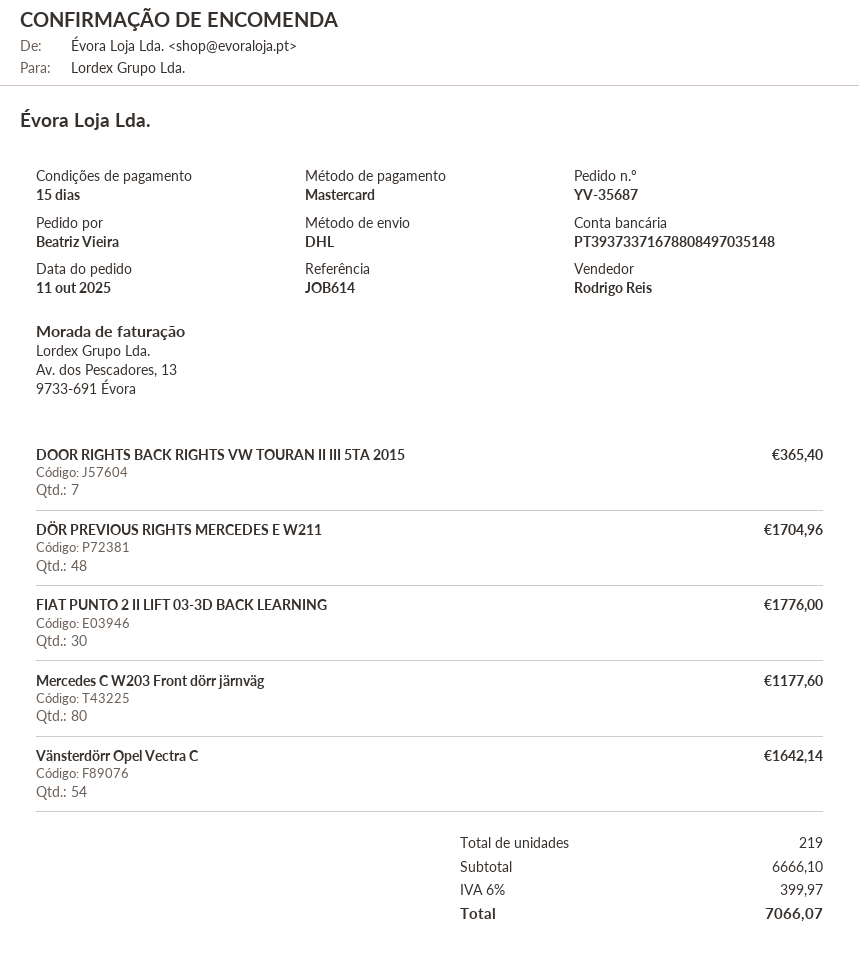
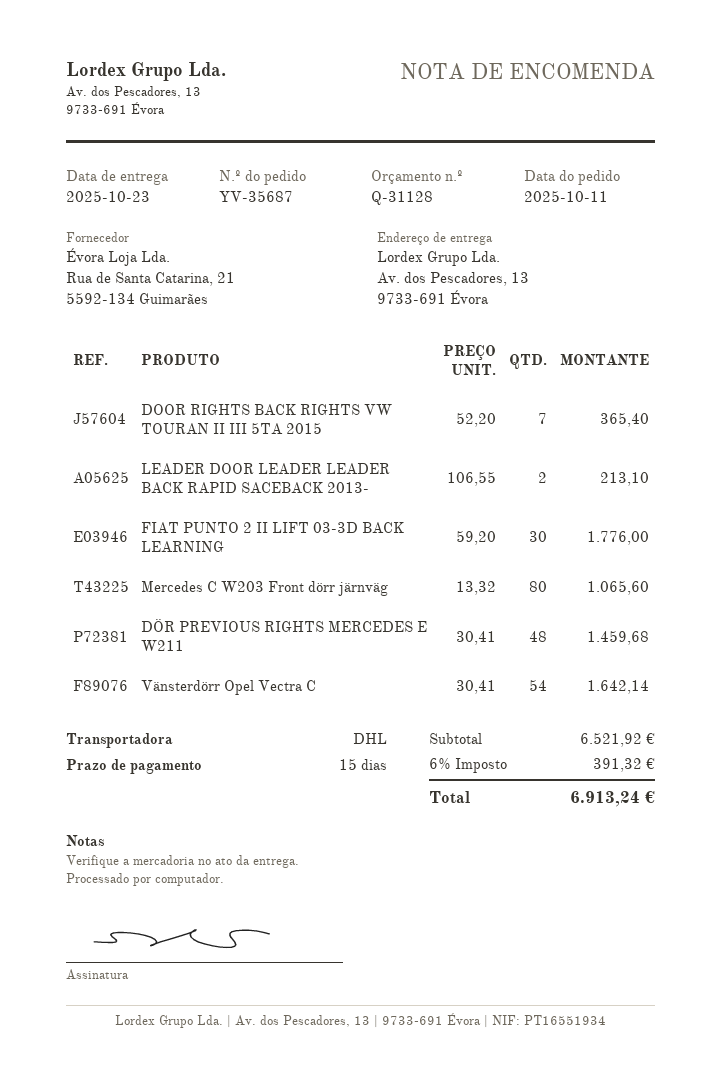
DÖR PREVIOUS RIGHTS MERCEDES E W211: 48 for 1704.96 -> 48 for 1459.68
Mercedes C W203 Front dörr järnväg: 80 for 1177.60 -> 80 for 1065.60
LEADER DOOR LEADER LEADER BACK RAPID SACEBACK 2013-: none -> 2 for 213.10
subtotal: 6666.10 -> 6521.92
tax: 6% = 399.97 -> 6% = 391.32
total: 7066.07 -> 6913.24

